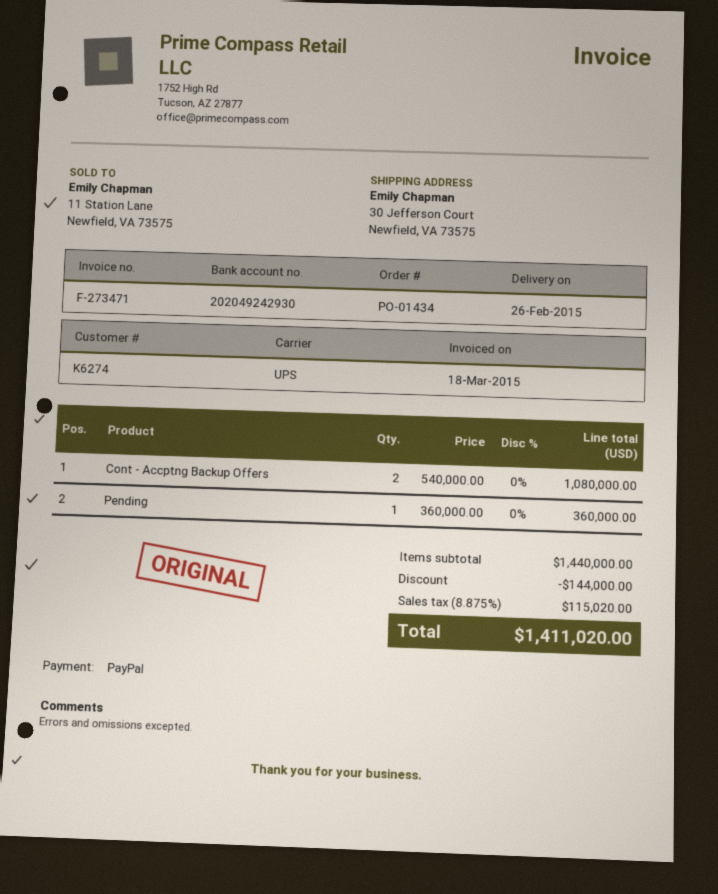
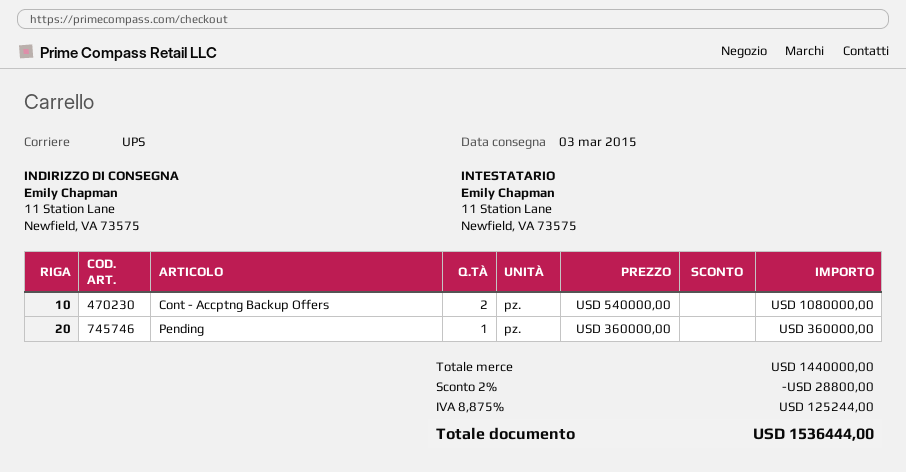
delivery date: 2015-02-26 -> 2015-03-03
ship to: 30 Jefferson Court, Newfield, VA 73575 -> 11 Station Lane, Newfield, VA 73575
discount: 144000.00 -> 28800.00
tax: 8.875% = 115020.00 -> 8.875% = 125244.00
total: 1411020.00 -> 1536444.00

